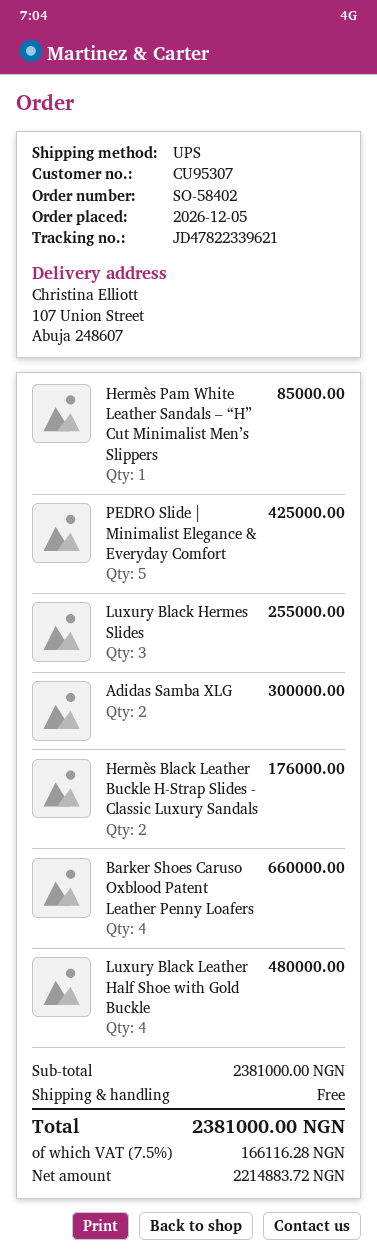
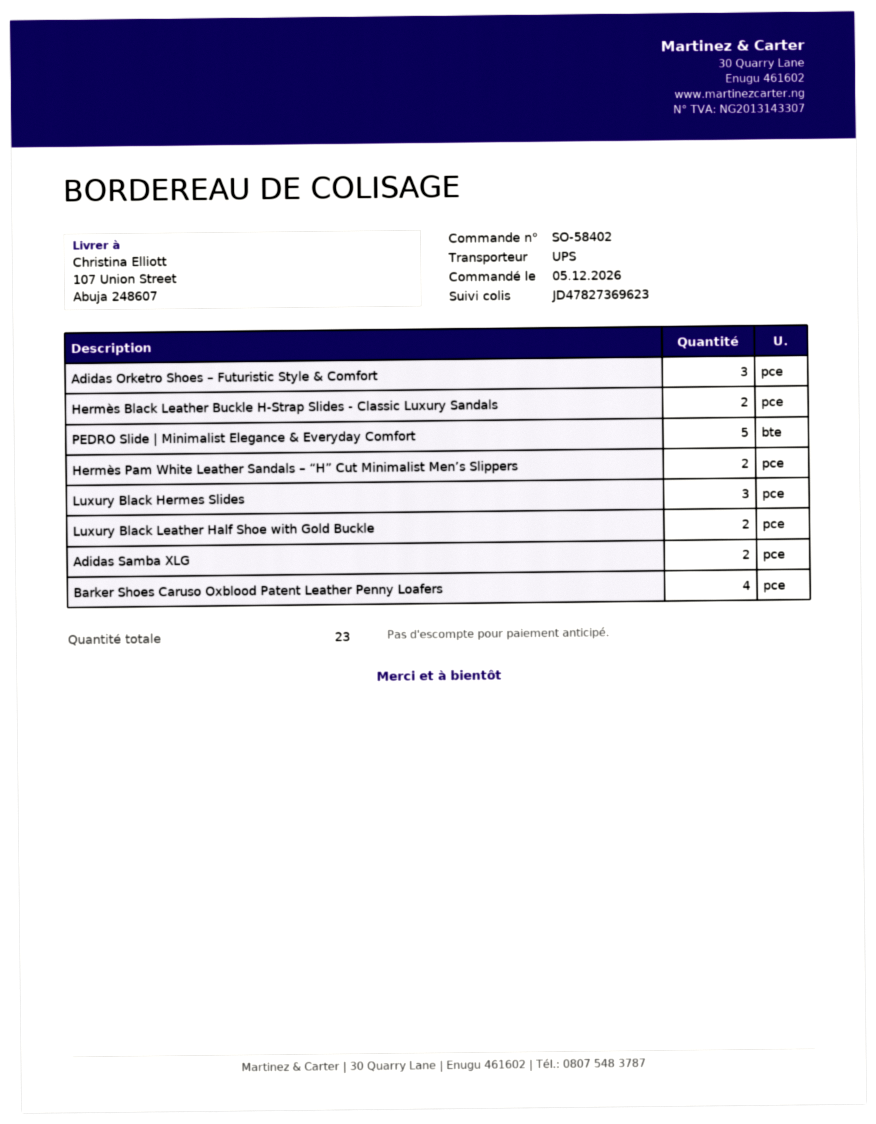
tracking number: JD47822339621 -> JD47827369623
Hermès Pam White Leather Sandals – “H” Cut Minimalist Men’s Slippers: 1 -> 2
Luxury Black Leather Half Shoe with Gold Buckle: 4 -> 2
Adidas Orketro Shoes – Futuristic Style & Comfort: none -> 3

